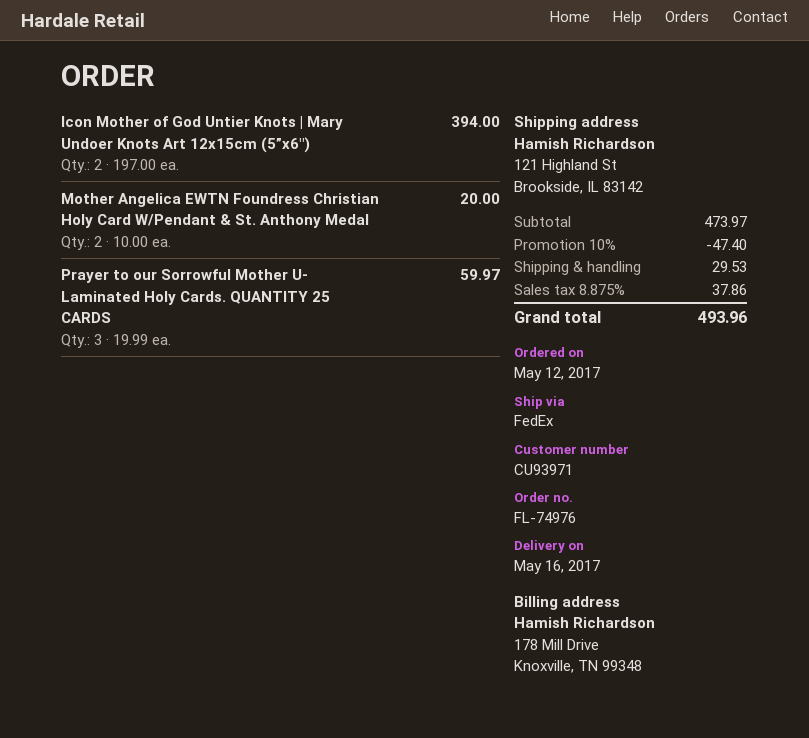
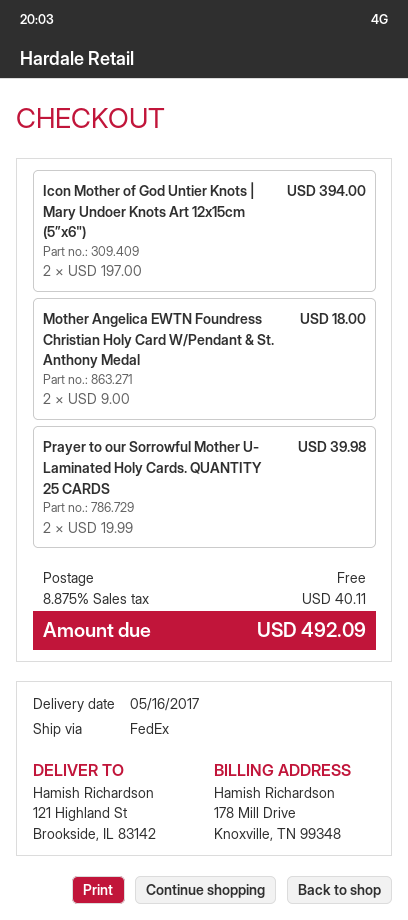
Mother Angelica EWTN Foundress Christian Holy Card W/Pendant & St. Anthony Medal: 2 x 10.00 = 20.00 -> 2 x 9.00 = 18.00
Prayer to our Sorrowful Mother U- Laminated Holy Cards. QUANTITY 25 CARDS: 3 x 19.99 = 59.97 -> 2 x 19.99 = 39.98
discount: 10% = 47.40 -> none
shipping: 29.53 -> 0.00
tax: 8.875% = 37.86 -> 8.875% = 40.11
total: 493.96 -> 492.09

